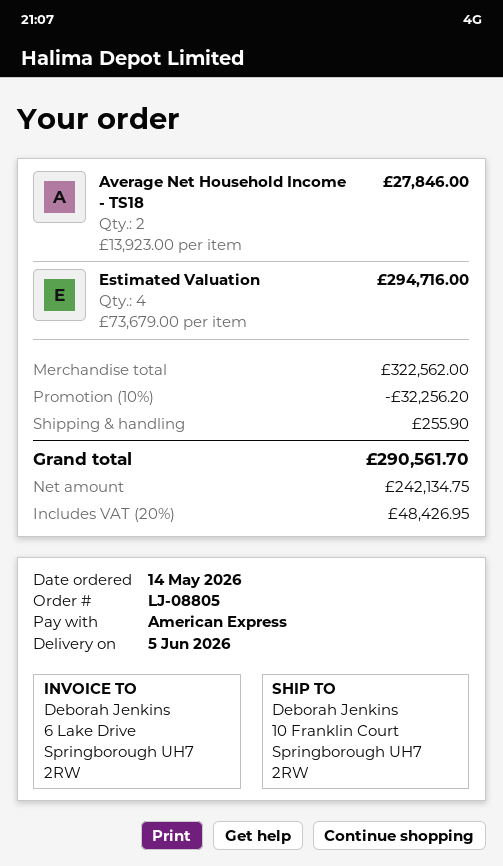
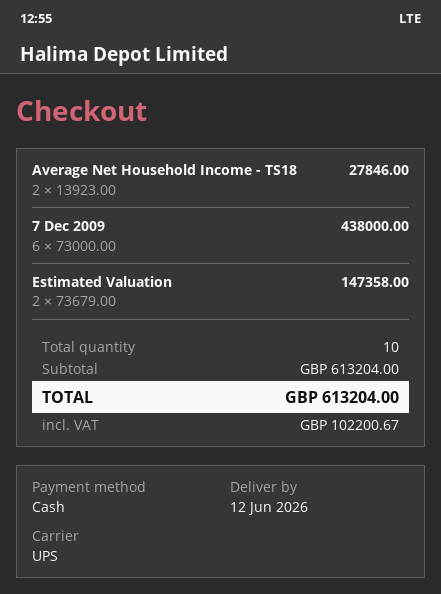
delivery date: 2026-06-05 -> 2026-06-12
payment method: American Express -> cash
Estimated Valuation: 4 x 73679.00 = 294716.00 -> 2 x 73679.00 = 147358.00
7 Dec 2009: none -> 6 x 73000.00 = 438000.00
subtotal: 322562.00 -> 613204.00
discount: 10% = 32256.20 -> none
shipping: 255.90 -> none
tax: 48426.95 -> 102200.67
total: 290561.70 -> 613204.00

